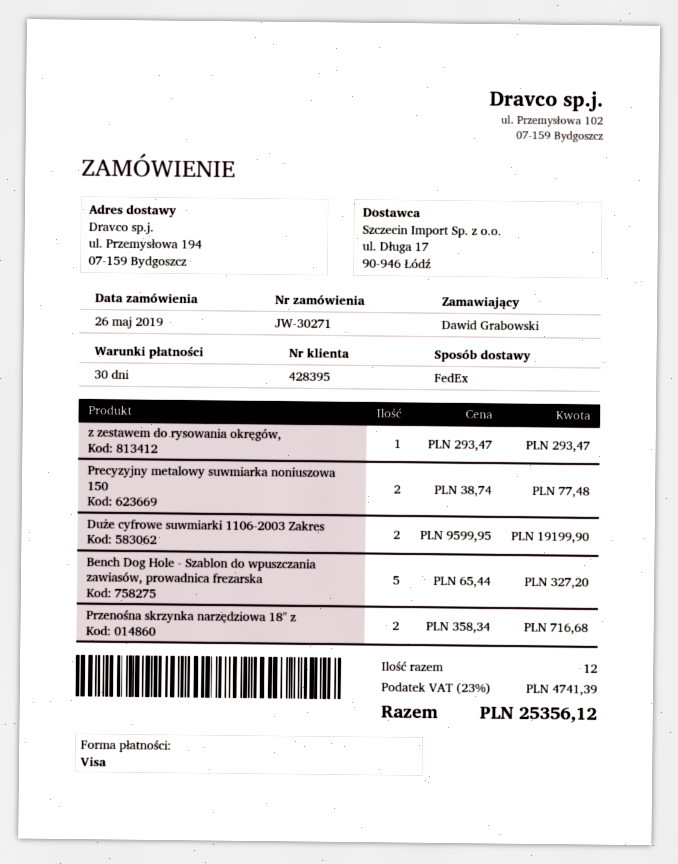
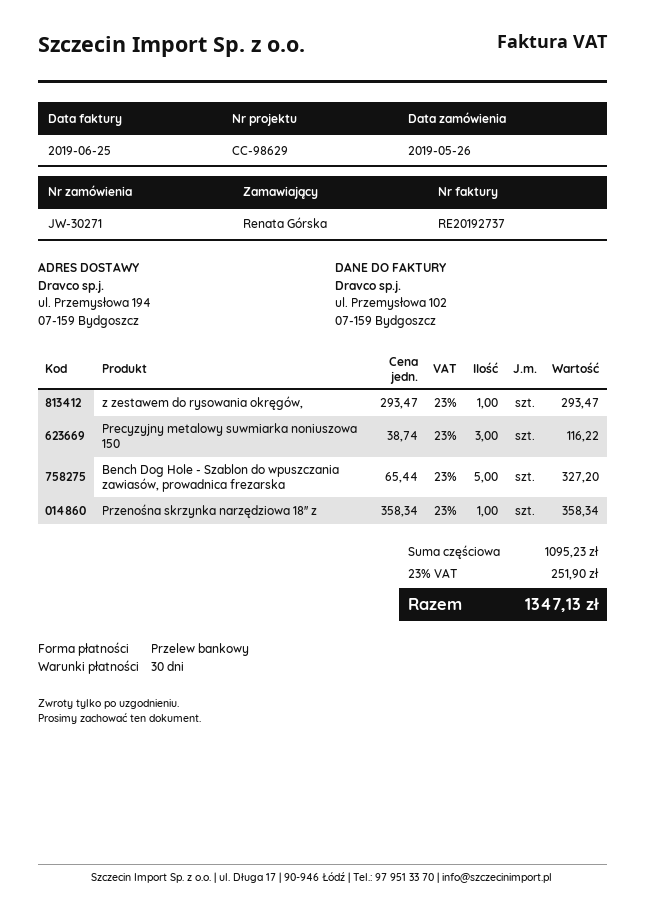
ordered by: Dawid Grabowski -> Renata Górska
payment method: Visa -> bank transfer
Precyzyjny metalowy suwmiarka noniuszowa 150: 2 x 38.74 = 77.48 -> 3 x 38.74 = 116.22
Duże cyfrowe suwmiarki 1106-2003 Zakres: 2 x 9599.95 = 19199.90 -> none
Przenośna skrzynka narzędziowa 18'' z: 2 x 358.34 = 716.68 -> 1 x 358.34 = 358.34
tax: 23% = 4741.39 -> 23% = 251.90
total: 25356.12 -> 1347.13

